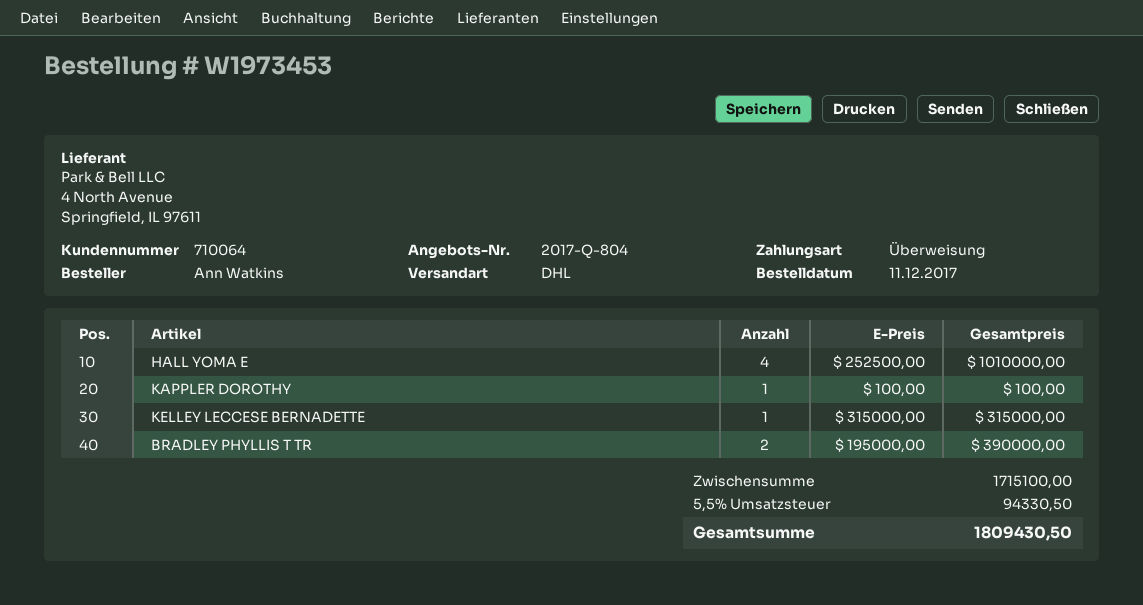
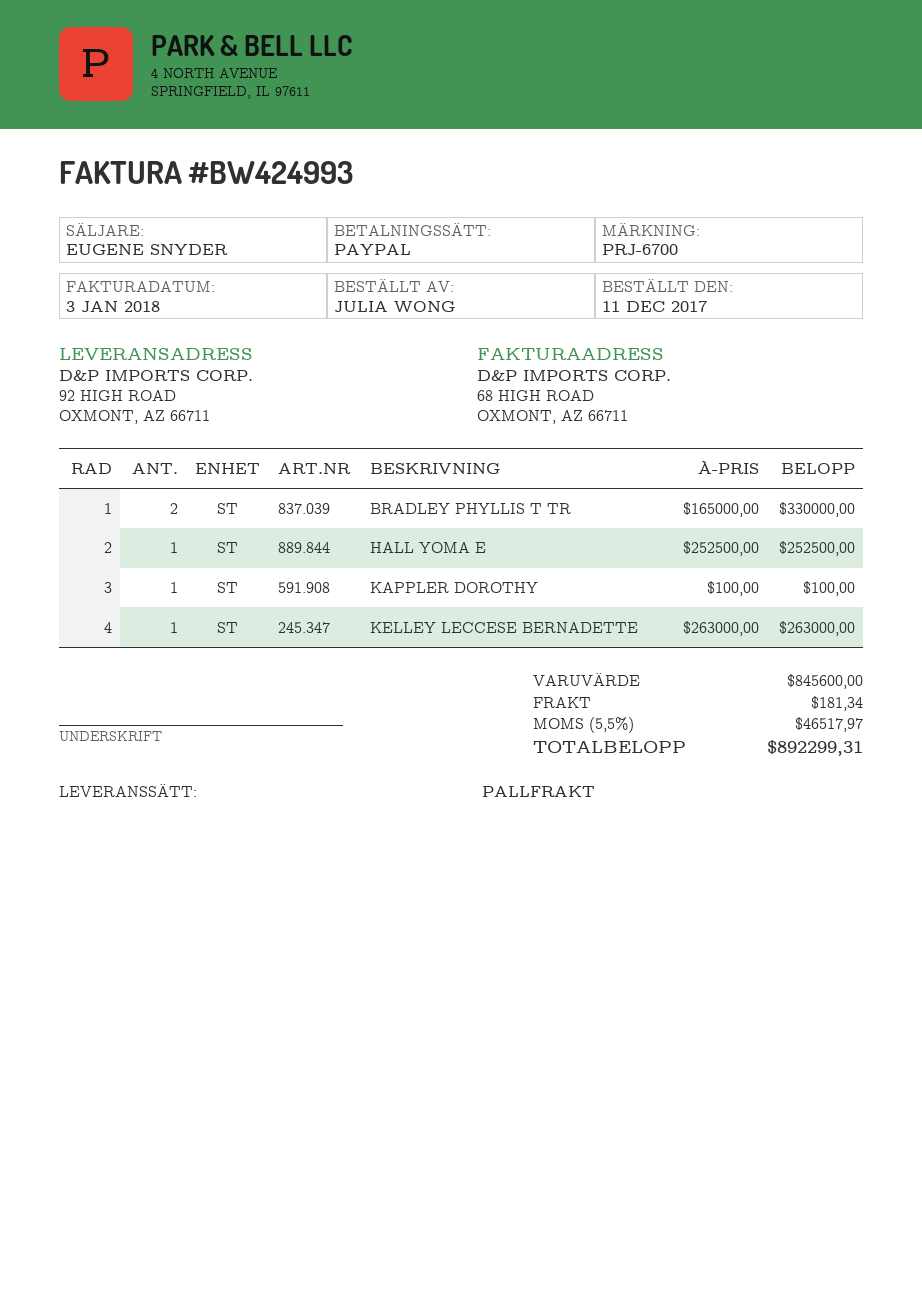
ordered by: Ann Watkins -> JULIA WONG
payment method: bank transfer -> PayPal
shipping method: DHL -> pallet freight
HALL YOMA E: 4 x 252500.00 = 1010000.00 -> 1 x 252500.00 = 252500.00
KELLEY LECCESE BERNADETTE: 1 x 315000.00 = 315000.00 -> 1 x 263000.00 = 263000.00
BRADLEY PHYLLIS T TR: 2 x 195000.00 = 390000.00 -> 2 x 165000.00 = 330000.00
subtotal: 1715100.00 -> 845600.00
shipping: none -> 181.34
tax: 5.5% = 94330.50 -> 5.5% = 46517.97
total: 1809430.50 -> 892299.31

